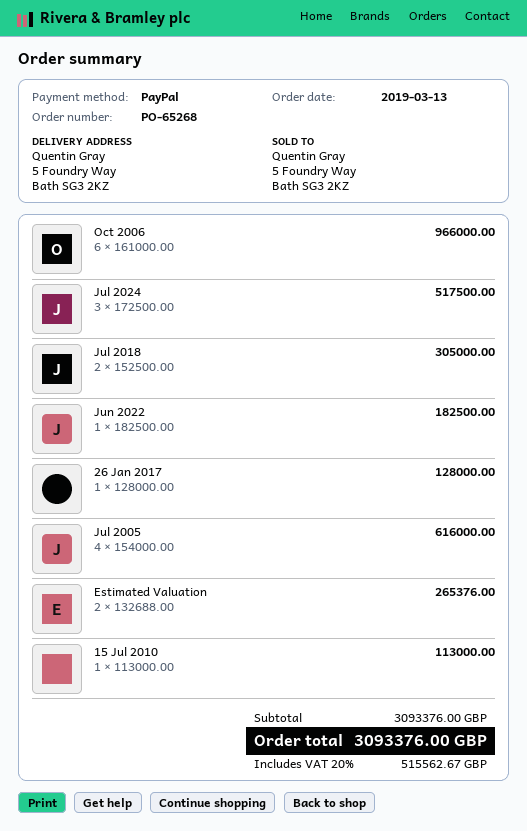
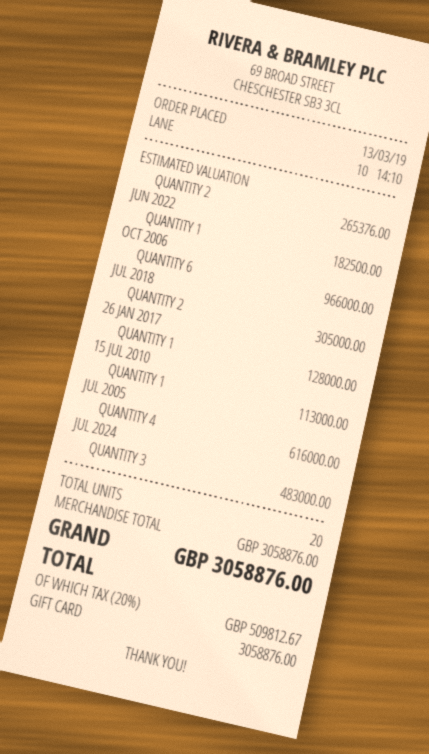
payment method: PayPal -> gift card
Jul 2024: 3 for 517500.00 -> 3 for 483000.00
subtotal: 3093376.00 -> 3058876.00
tax: 20% = 515562.67 -> 20% = 509812.67
total: 3093376.00 -> 3058876.00

